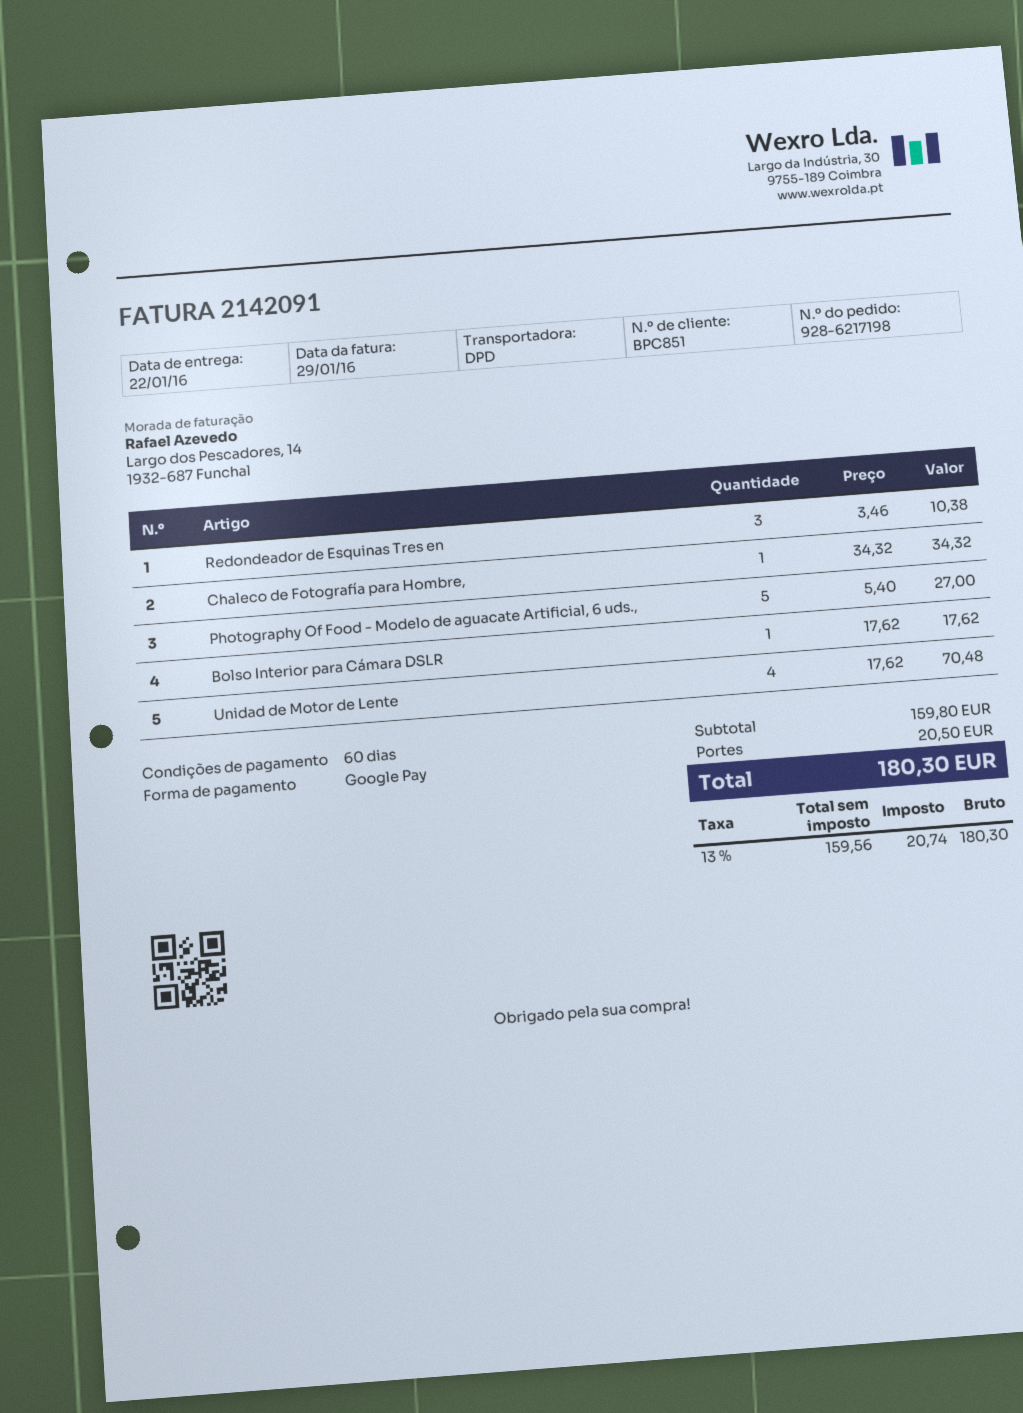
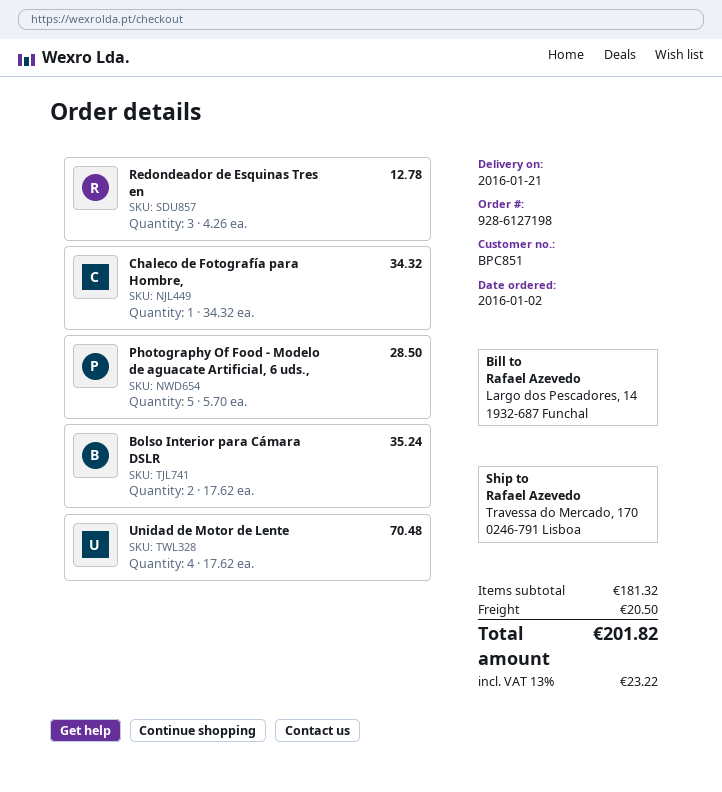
order number: 928-6217198 -> 928-6127198
delivery date: 2016-01-22 -> 2016-01-21
Redondeador de Esquinas Tres en: 3 x 3.46 = 10.38 -> 3 x 4.26 = 12.78
Photography Of Food - Modelo de aguacate Artificial, 6 uds.,: 5 x 5.40 = 27.00 -> 5 x 5.70 = 28.50
Bolso Interior para Cámara DSLR: 1 x 17.62 = 17.62 -> 2 x 17.62 = 35.24
subtotal: 159.80 -> 181.32
tax: 13% = 20.74 -> 13% = 23.22
total: 180.30 -> 201.82

